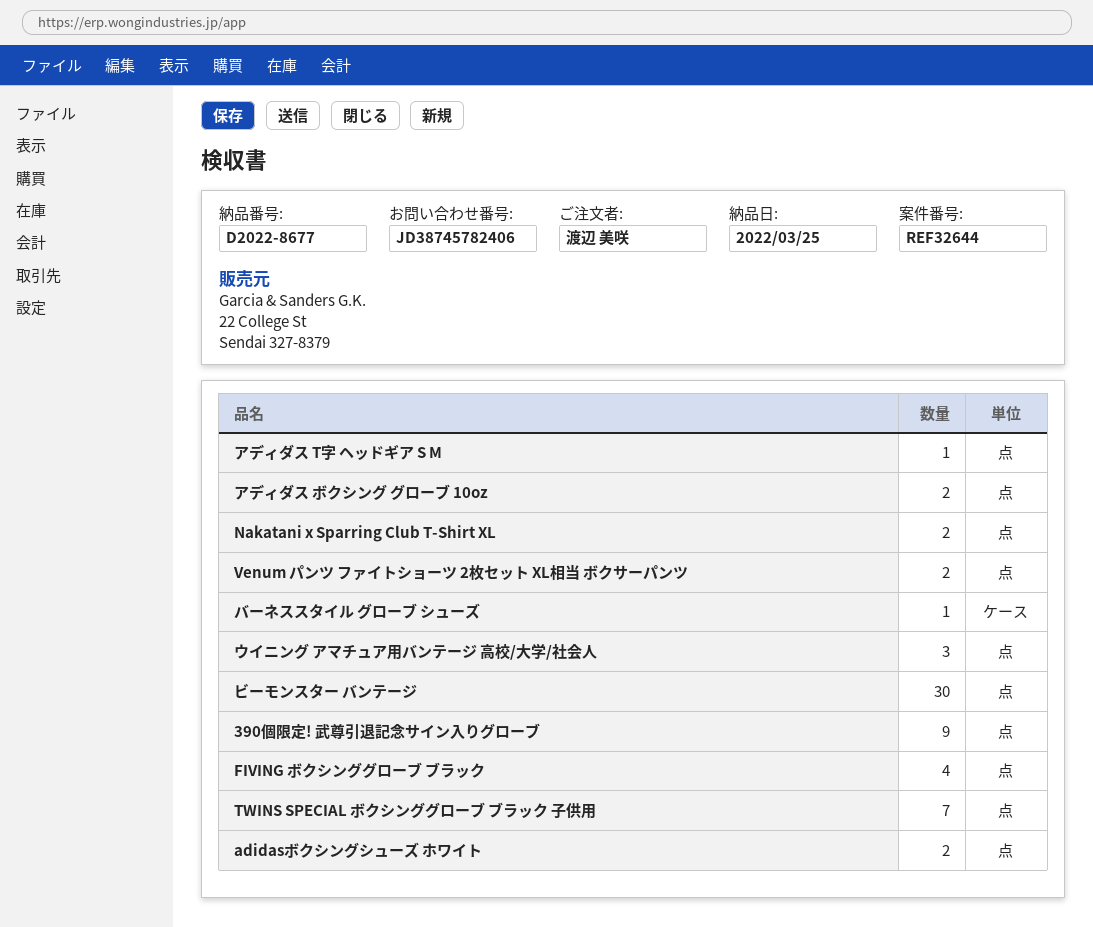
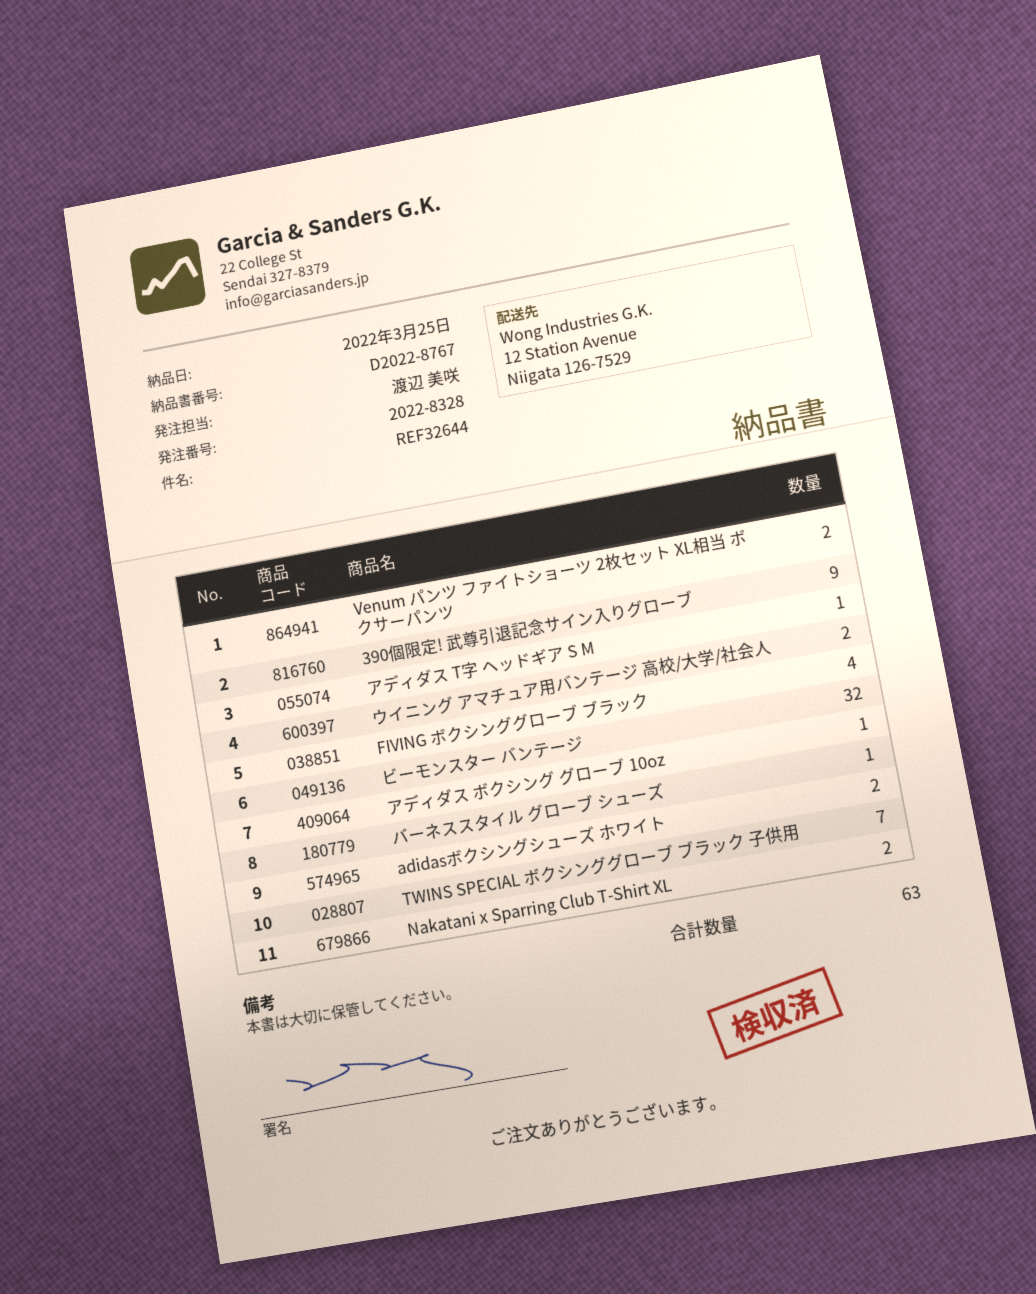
delivery note number: D2022-8677 -> D2022-8767
アディダス ボクシング グローブ 10oz: 2 -> 1
ウイニング アマチュア用バンテージ 高校/大学/社会人: 3 -> 2
ビーモンスター バンテージ: 30 -> 32

